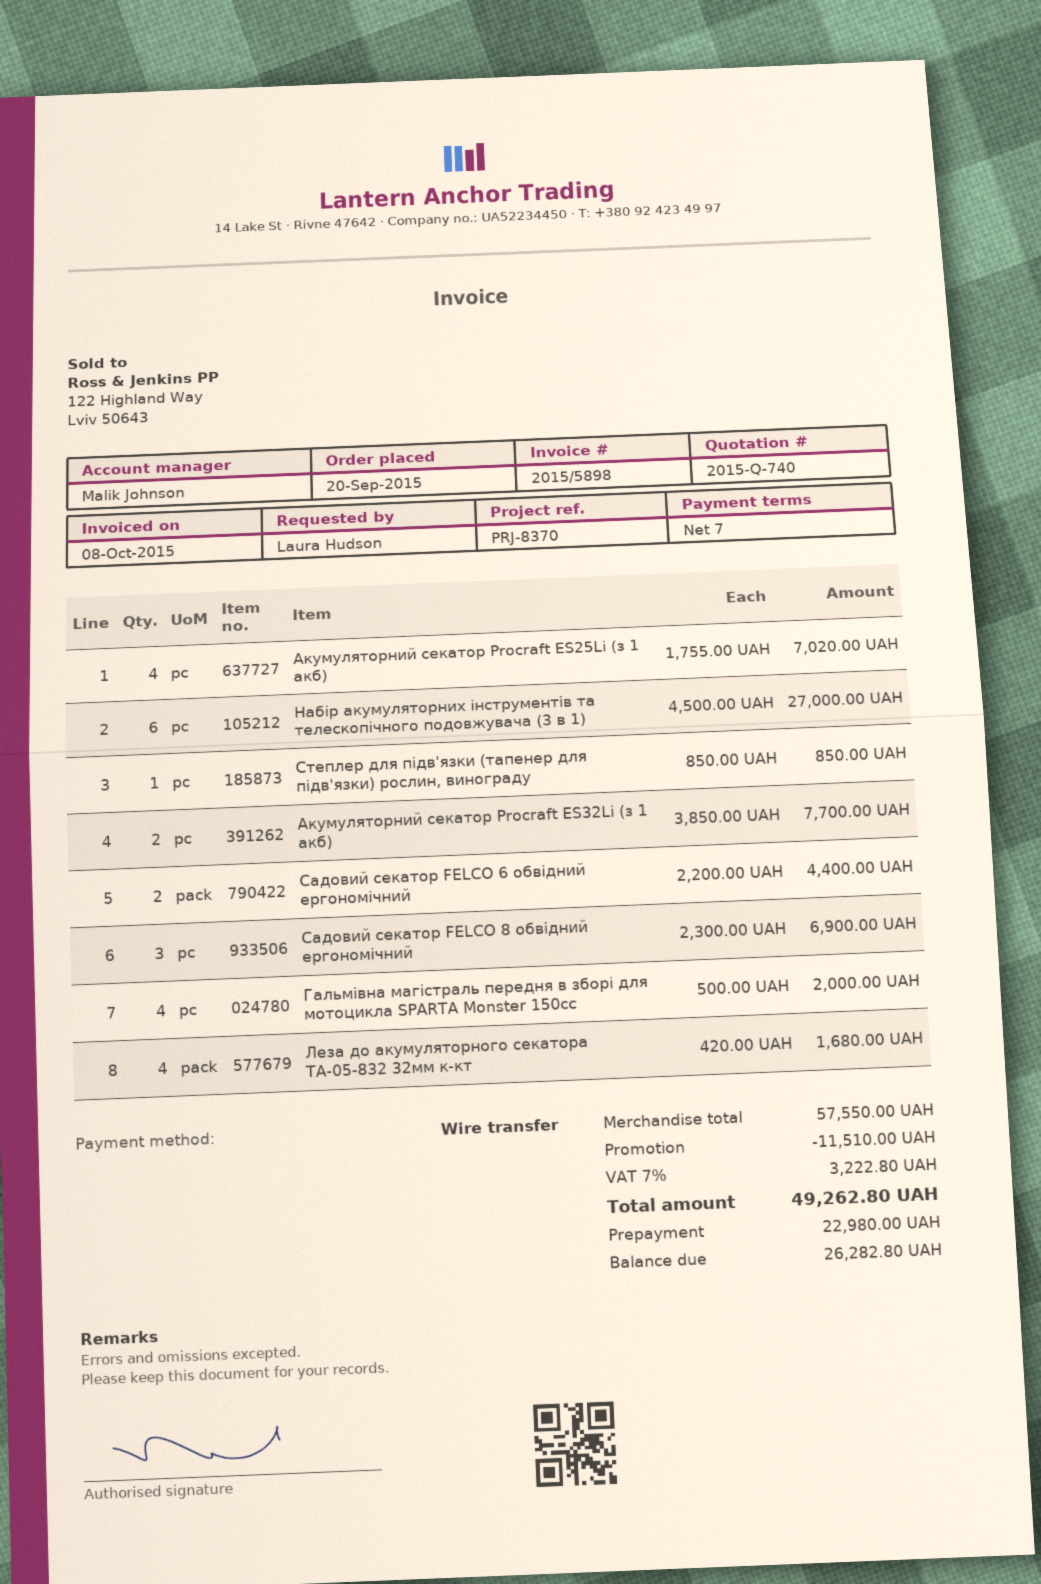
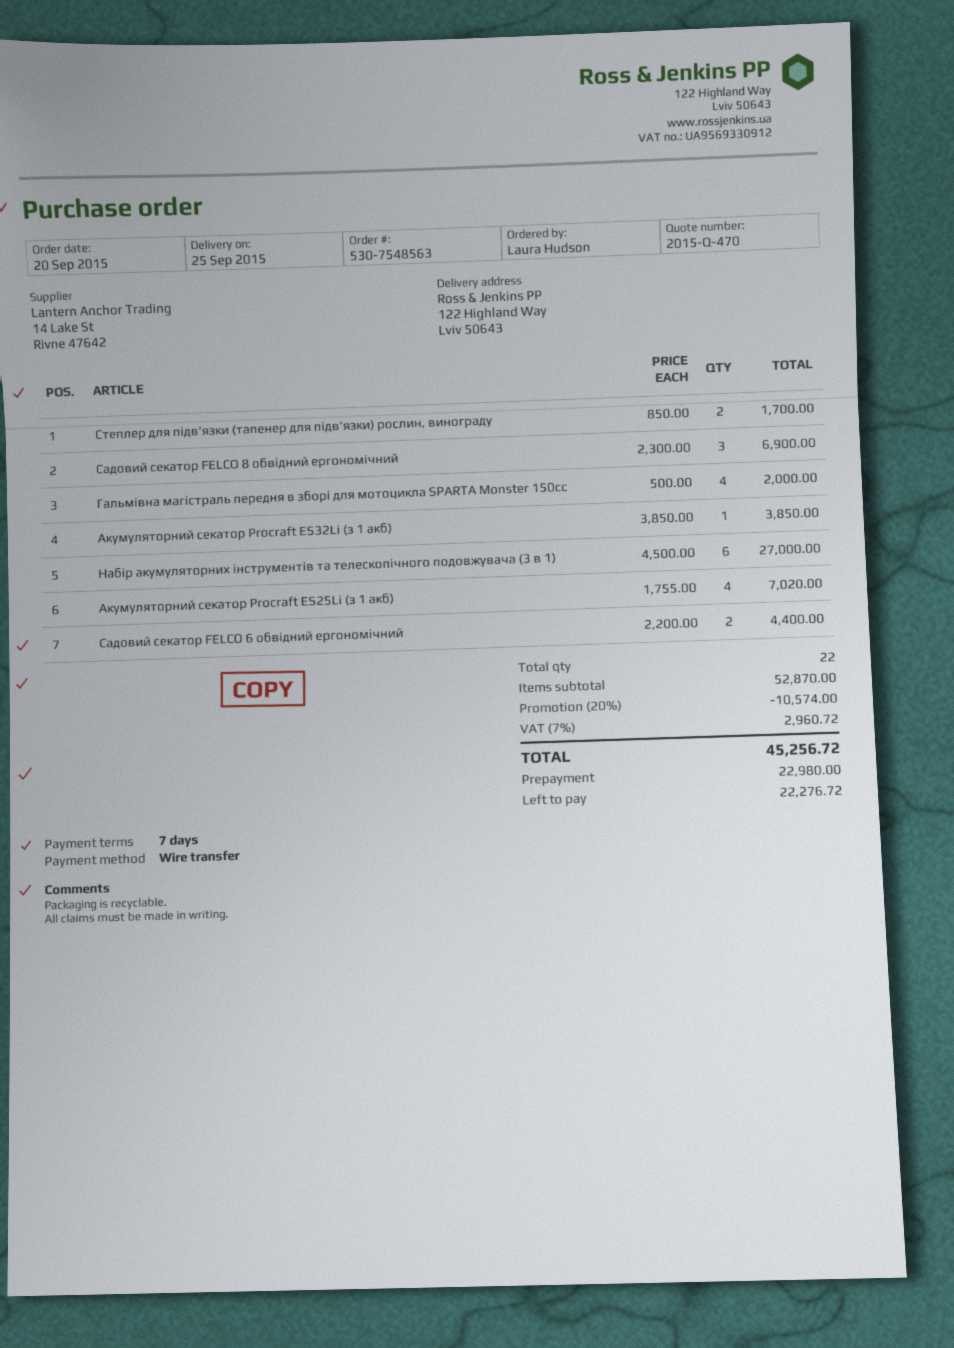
quote number: 2015-Q-740 -> 2015-Q-470
Степлер для підв'язки (тапенер для підв'язки) рослин, винограду: 1 x 850.00 = 850.00 -> 2 x 850.00 = 1700.00
Акумуляторний секатор Procraft ES32Li (з 1 акб): 2 x 3850.00 = 7700.00 -> 1 x 3850.00 = 3850.00
Леза до акумуляторного секатора ТА-05-832 32мм к-кт: 4 x 420.00 = 1680.00 -> none
subtotal: 57550.00 -> 52870.00
discount: 11510.00 -> 10574.00
tax: 7% = 3222.80 -> 7% = 2960.72
total: 49262.80 -> 45256.72
balance: 26282.80 -> 22276.72

